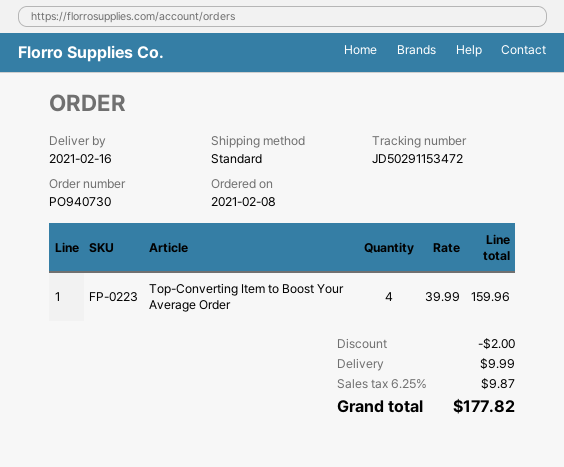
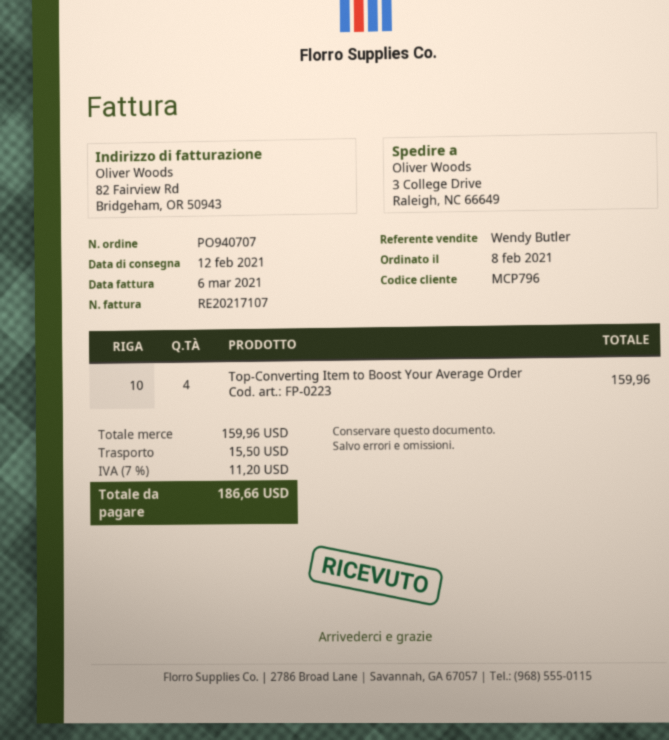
order number: PO940730 -> PO940707
delivery date: 2021-02-16 -> 2021-02-12
discount: 2.00 -> none
shipping: 9.99 -> 15.50
tax: 6.25% = 9.87 -> 7% = 11.20
total: 177.82 -> 186.66

